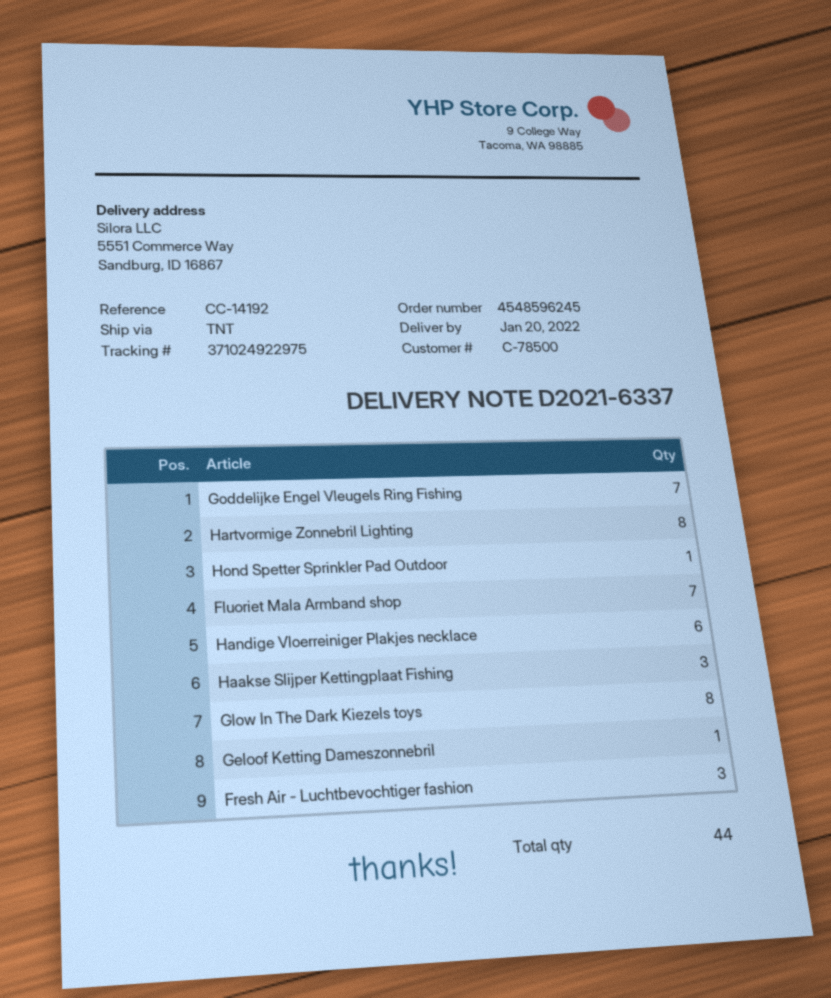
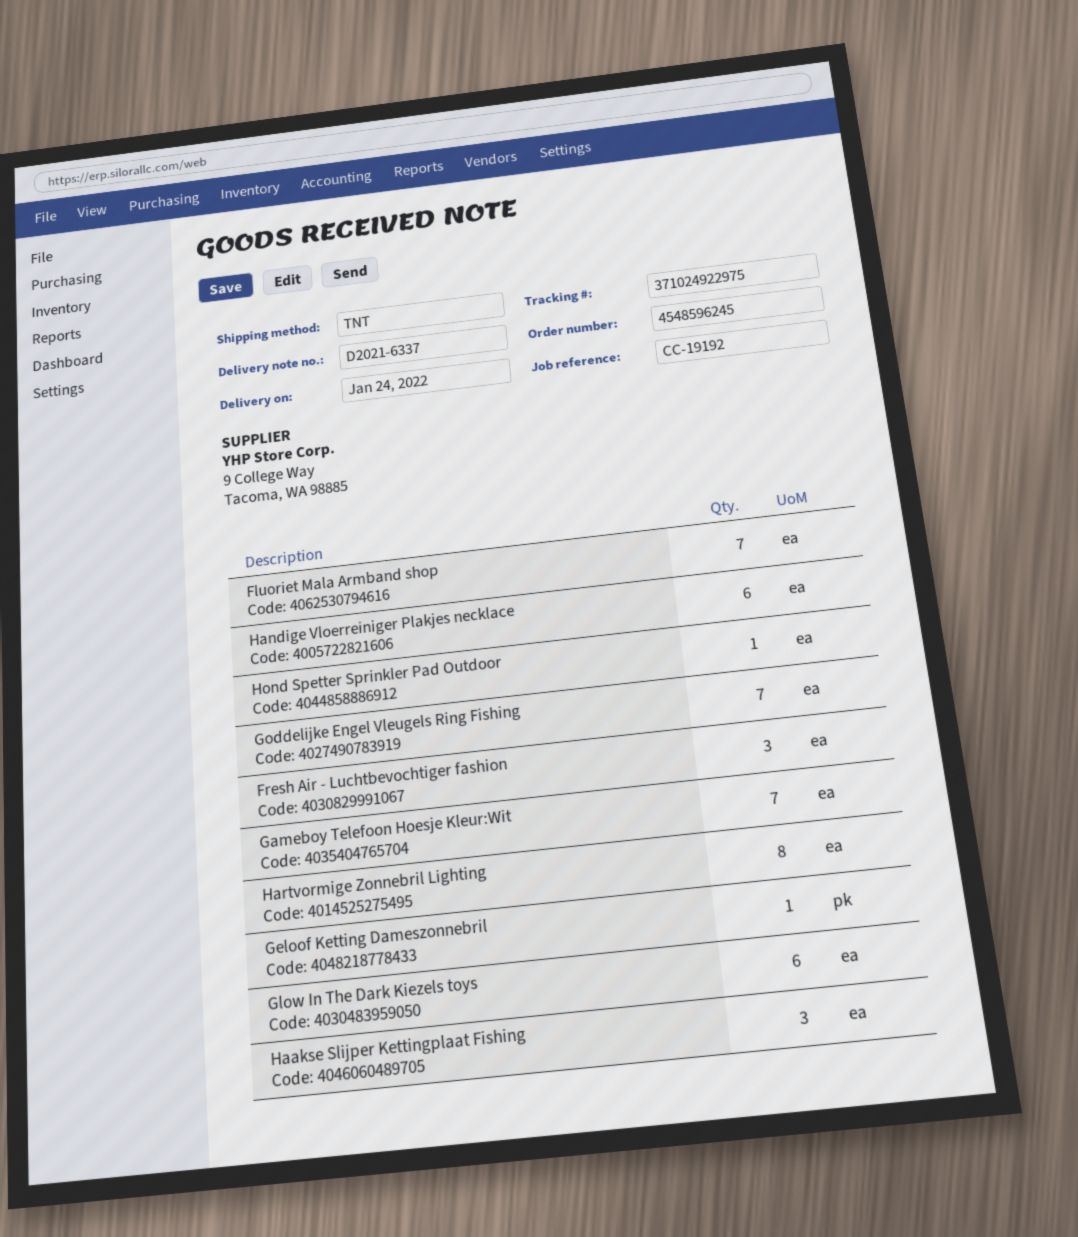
delivery date: 2022-01-20 -> 2022-01-24
reference: CC-14192 -> CC-19192
Glow In The Dark Kiezels toys: 8 -> 6
Gameboy Telefoon Hoesje Kleur:Wit: none -> 7

